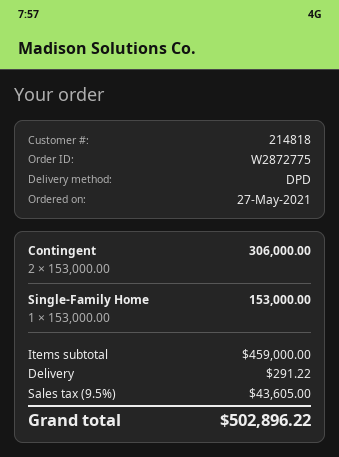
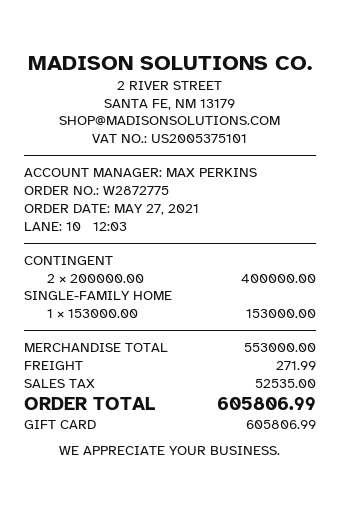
Contingent: 2 x 153000.00 = 306000.00 -> 2 x 200000.00 = 400000.00
subtotal: 459000.00 -> 553000.00
shipping: 291.22 -> 271.99
tax: 43605.00 -> 52535.00
total: 502896.22 -> 605806.99

